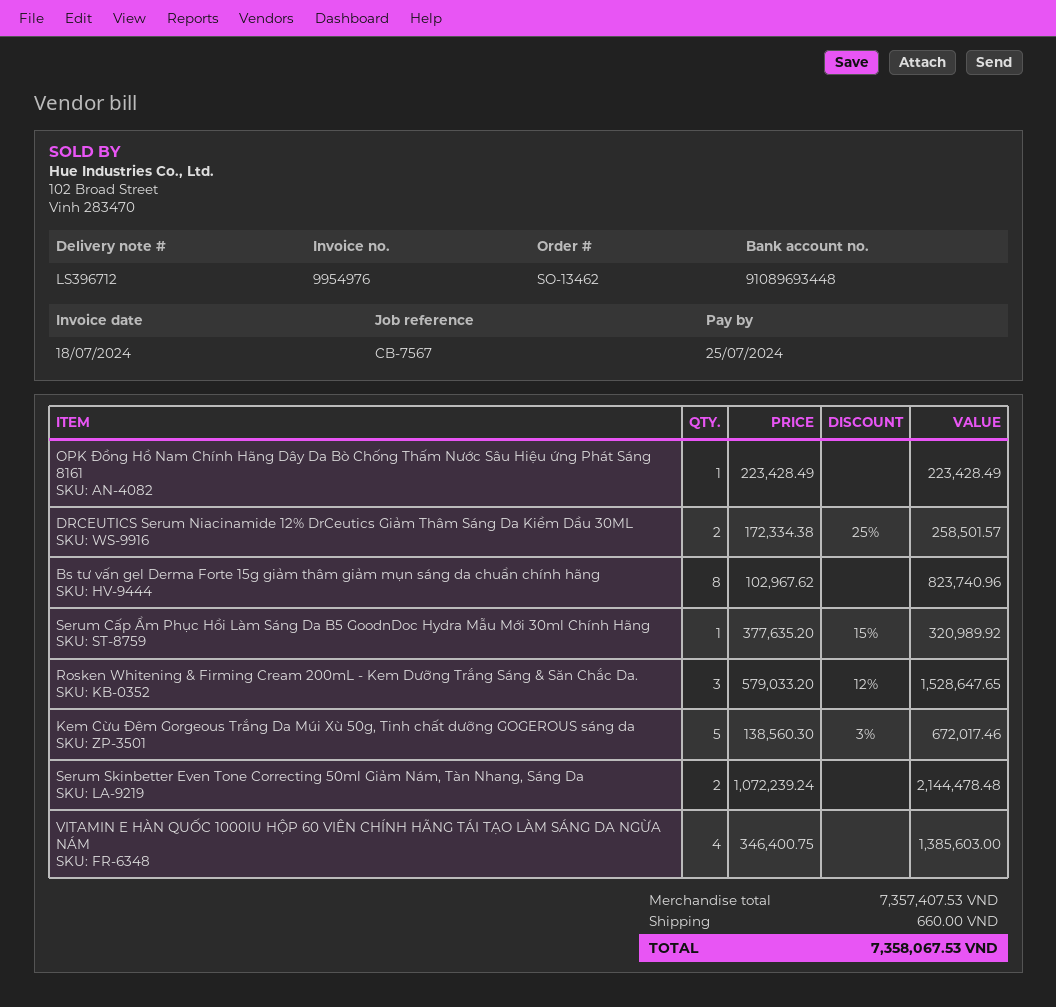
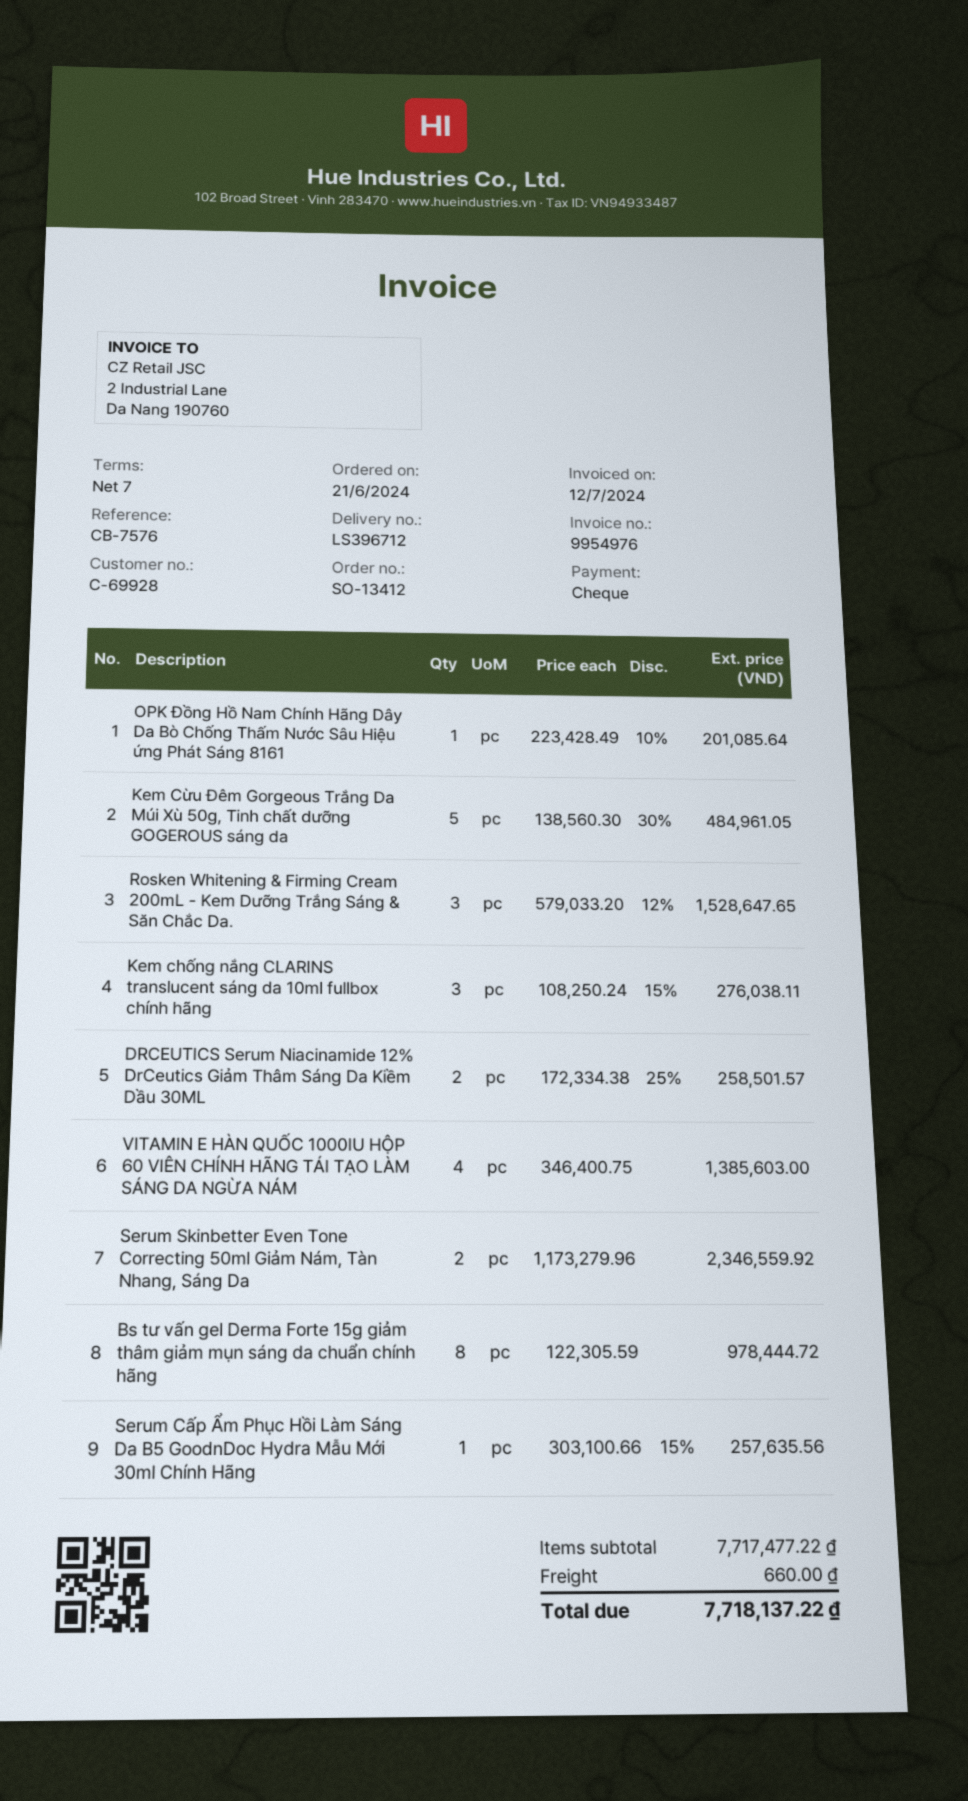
order number: SO-13462 -> SO-13412
invoice date: 2024-07-18 -> 2024-07-12
reference: CB-7567 -> CB-7576
OPK Đồng Hồ Nam Chính Hãng Dây Da Bò Chống Thấm Nước Sâu Hiệu ứng Phát Sáng 8161: 1 x 223428.49 = 223428.49 -> 1 x 223428.49 - 10% = 201085.64
Bs tư vấn gel Derma Forte 15g giảm thâm giảm mụn sáng da chuẩn chính hãng: 8 x 102967.62 = 823740.96 -> 8 x 122305.59 = 978444.72
Serum Cấp Ẩm Phục Hồi Làm Sáng Da B5 GoodnDoc Hydra Mẫu Mới 30ml Chính Hãng: 1 x 377635.20 - 15% = 320989.92 -> 1 x 303100.66 - 15% = 257635.56
Kem Cừu Đêm Gorgeous Trắng Da Múi Xù 50g, Tinh chất dưỡng GOGEROUS sáng da: 5 x 138560.30 - 3% = 672017.46 -> 5 x 138560.30 - 30% = 484961.05
Serum Skinbetter Even Tone Correcting 50ml Giảm Nám, Tàn Nhang, Sáng Da: 2 x 1072239.24 = 2144478.48 -> 2 x 1173279.96 = 2346559.92
Kem chống nắng CLARINS translucent sáng da 10ml fullbox chính hãng: none -> 3 x 108250.24 - 15% = 276038.11
subtotal: 7357407.53 -> 7717477.22
total: 7358067.53 -> 7718137.22

